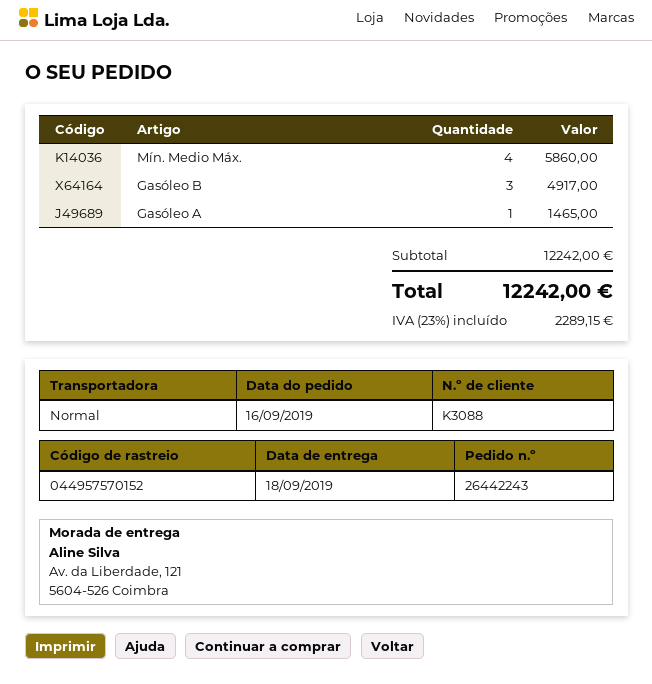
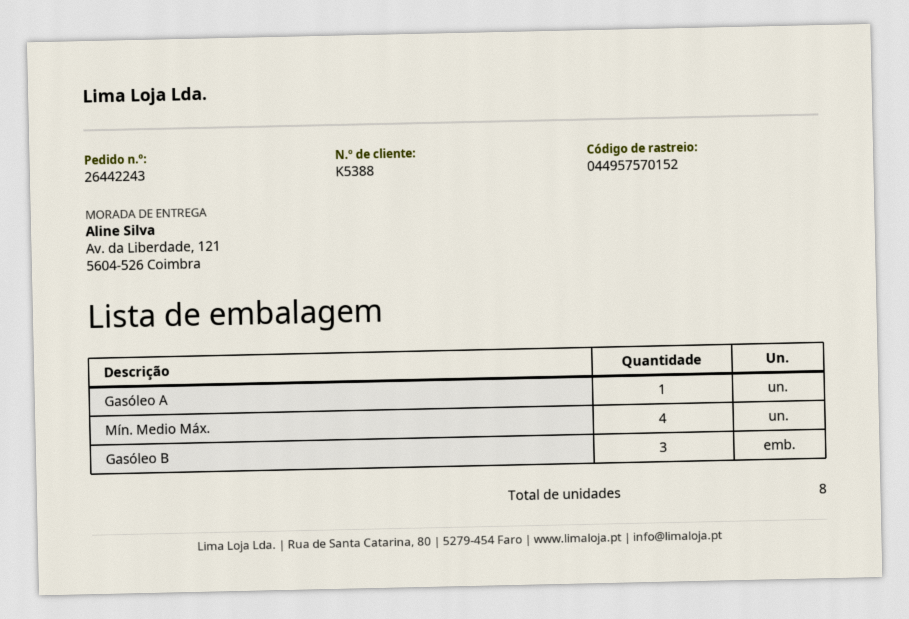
customer number: K3088 -> K5388

